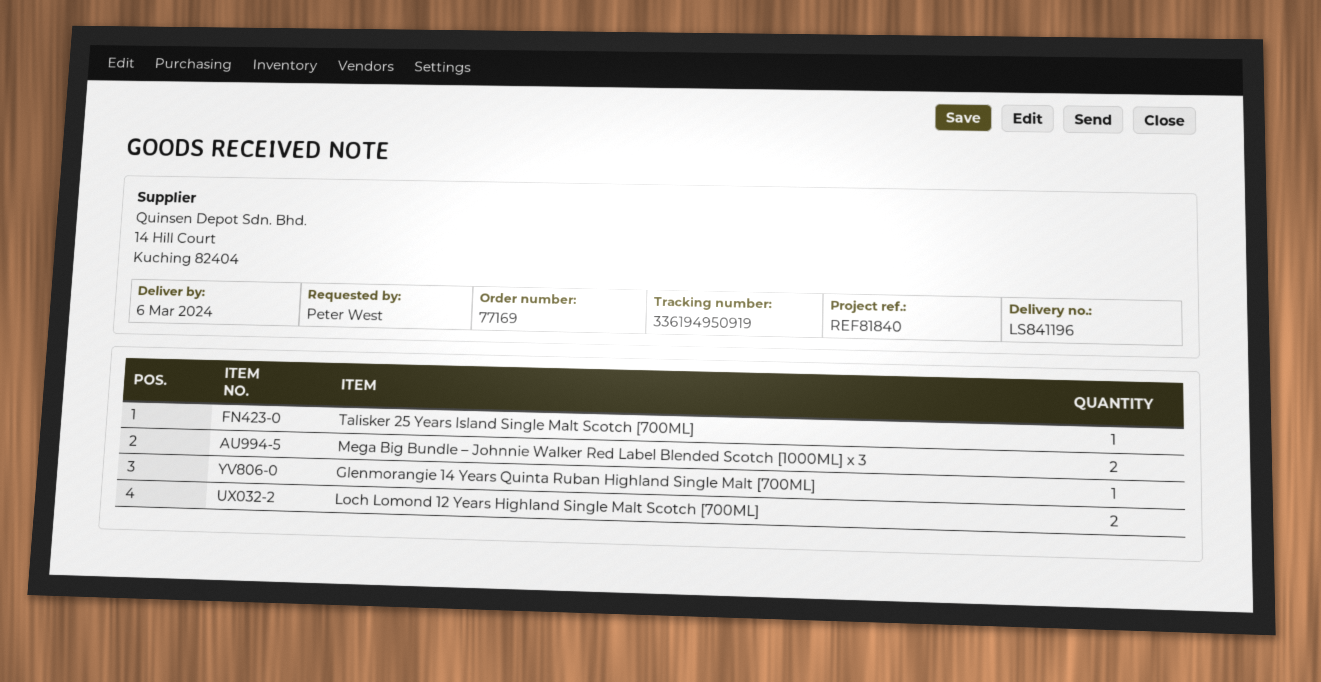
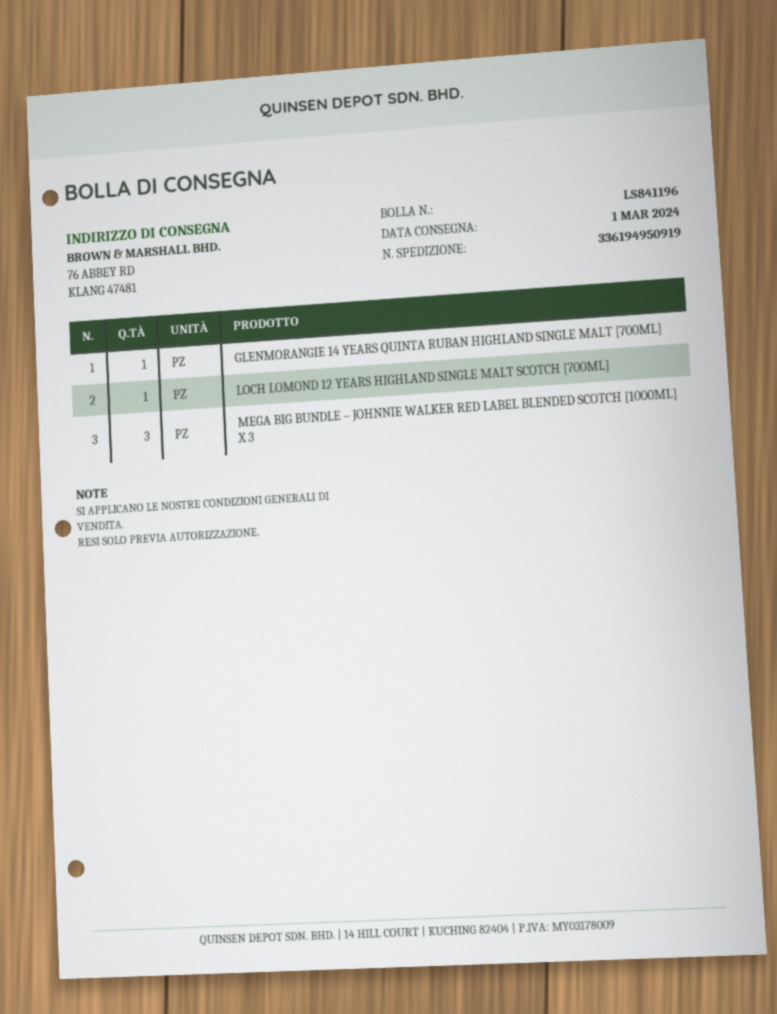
delivery date: 2024-03-06 -> 2024-03-01
Talisker 25 Years Island Single Malt Scotch [700ML]: 1 -> none
Mega Big Bundle – Johnnie Walker Red Label Blended Scotch [1000ML] x 3: 2 -> 3
Loch Lomond 12 Years Highland Single Malt Scotch [700ML]: 2 -> 1

